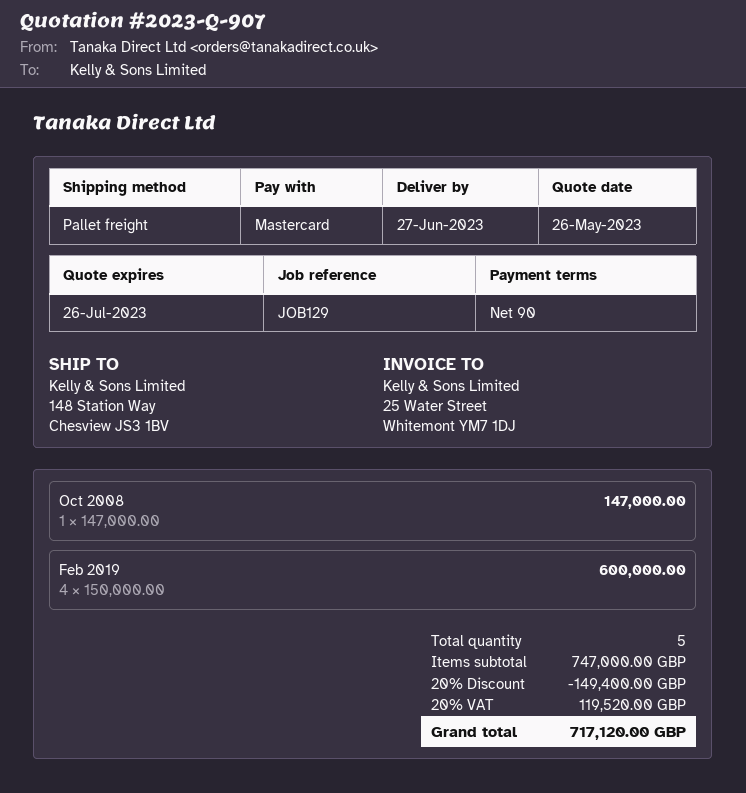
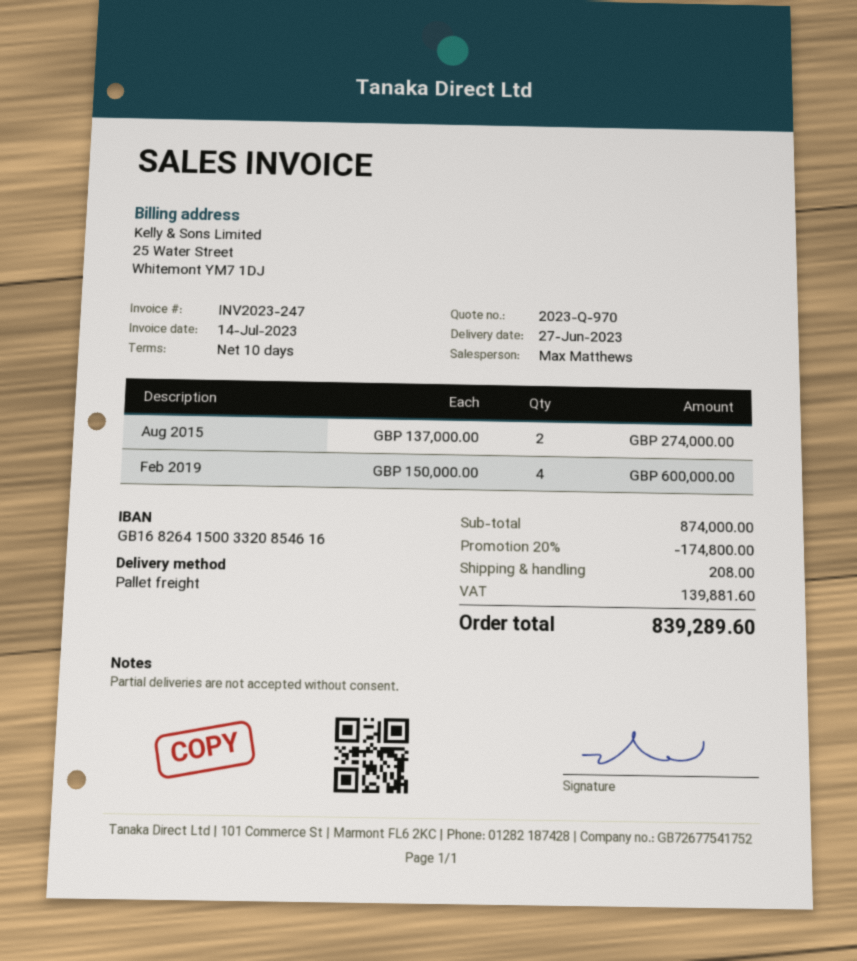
quote number: 2023-Q-907 -> 2023-Q-970
payment terms: 90 days -> 10 days
Oct 2008: 1 x 147000.00 = 147000.00 -> none
Aug 2015: none -> 2 x 137000.00 = 274000.00
subtotal: 747000.00 -> 874000.00
discount: 20% = 149400.00 -> 20% = 174800.00
shipping: none -> 208.00
tax: 119520.00 -> 139881.60
total: 717120.00 -> 839289.60

